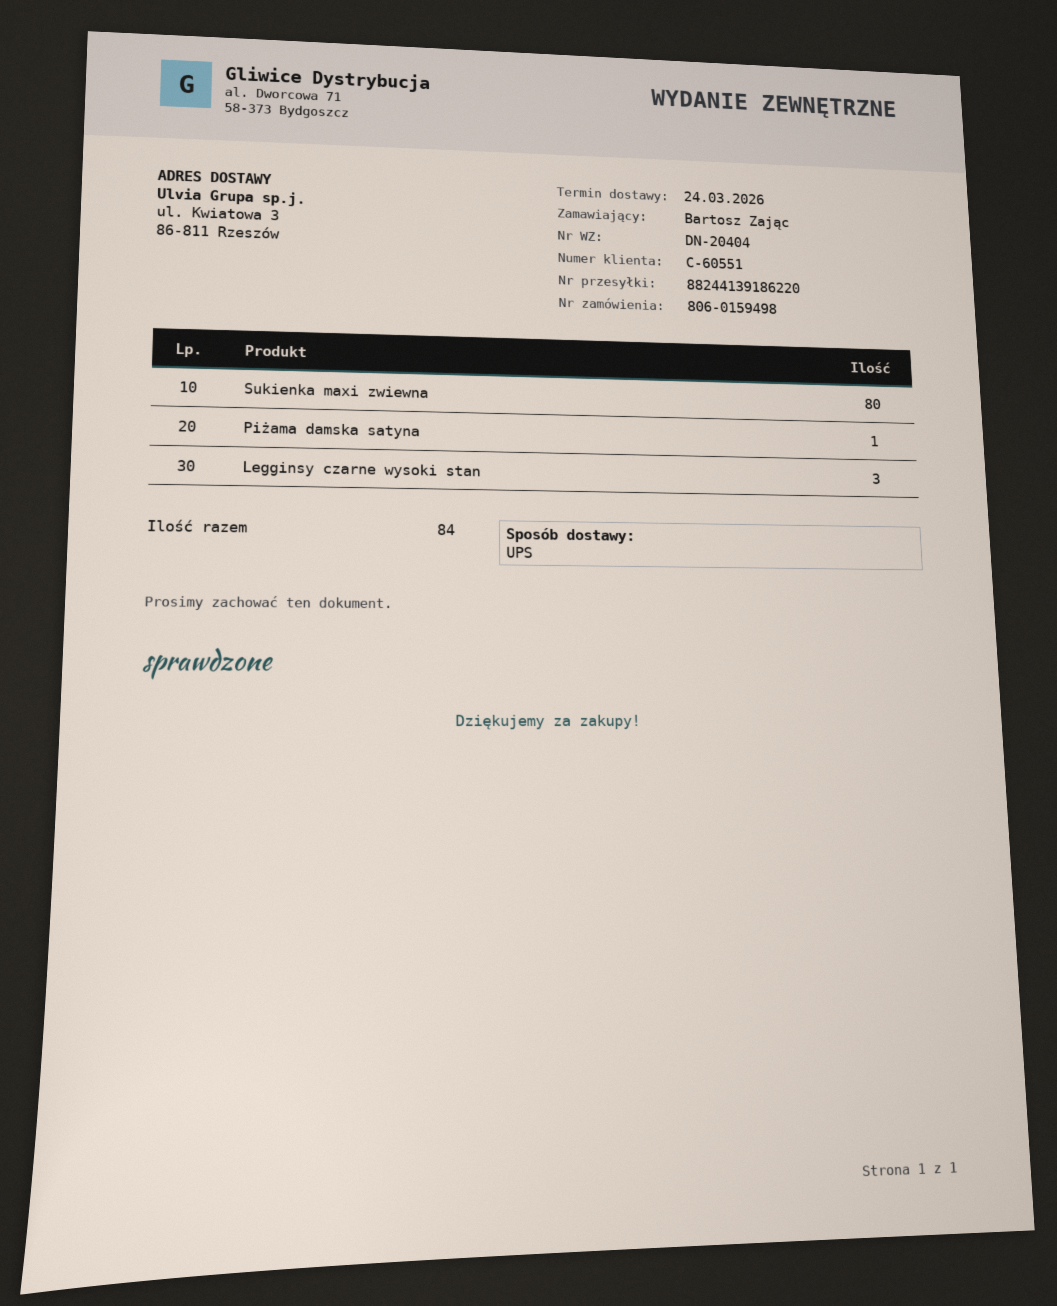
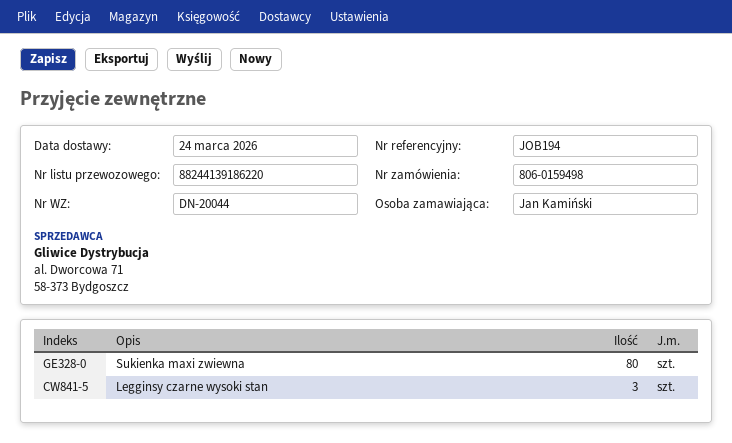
delivery note number: DN-20404 -> DN-20044
ordered by: Bartosz Zając -> Jan Kamiński
Piżama damska satyna: 1 -> none

